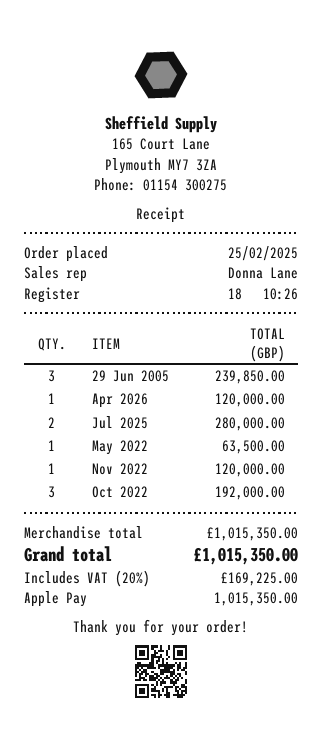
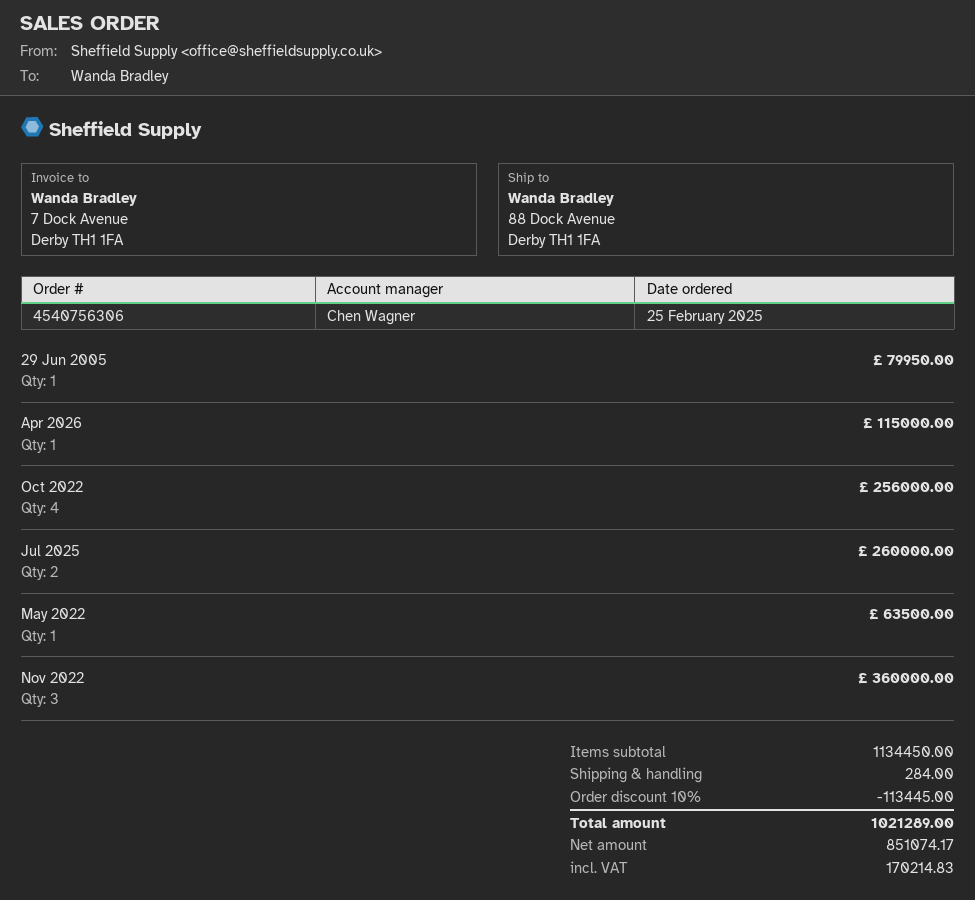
sales rep: Donna Lane -> Chen Wagner
29 Jun 2005: 3 for 239850.00 -> 1 for 79950.00
Apr 2026: 1 for 120000.00 -> 1 for 115000.00
Jul 2025: 2 for 280000.00 -> 2 for 260000.00
Nov 2022: 1 for 120000.00 -> 3 for 360000.00
Oct 2022: 3 for 192000.00 -> 4 for 256000.00
subtotal: 1015350.00 -> 1134450.00
discount: none -> 10% = 113445.00
shipping: none -> 284.00
tax: 169225.00 -> 170214.83
total: 1015350.00 -> 1021289.00

